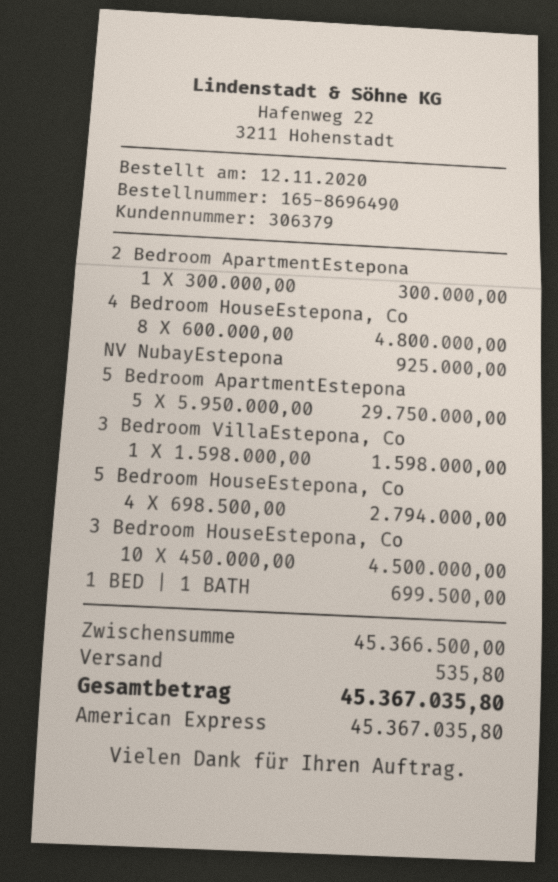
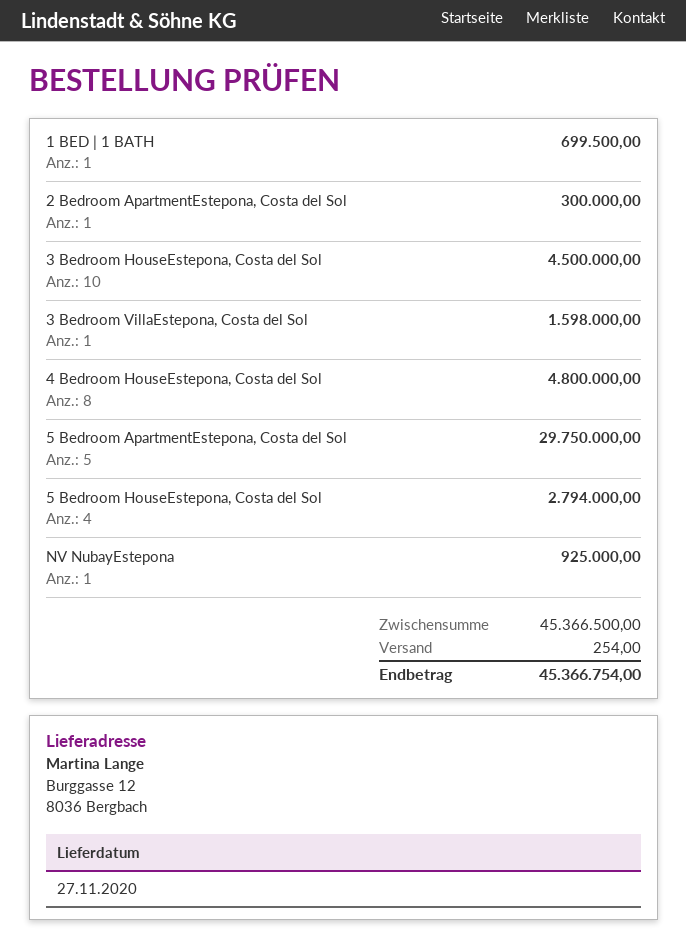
shipping: 535.80 -> 254.00
total: 45367035.80 -> 45366754.00

